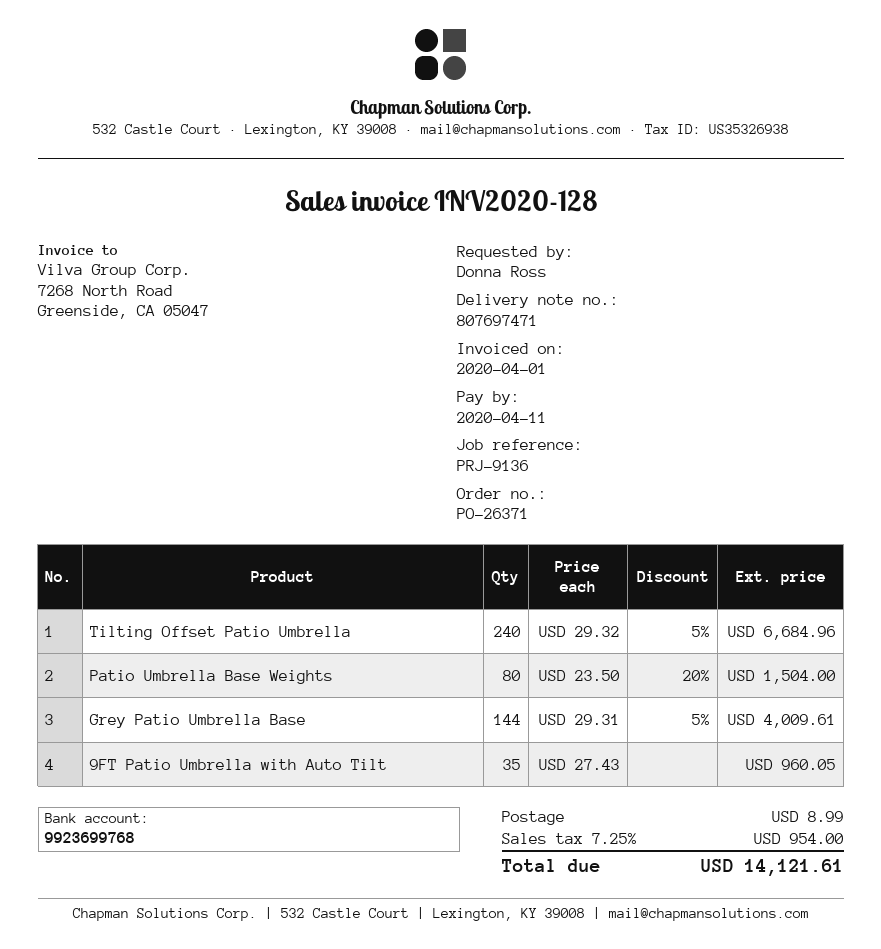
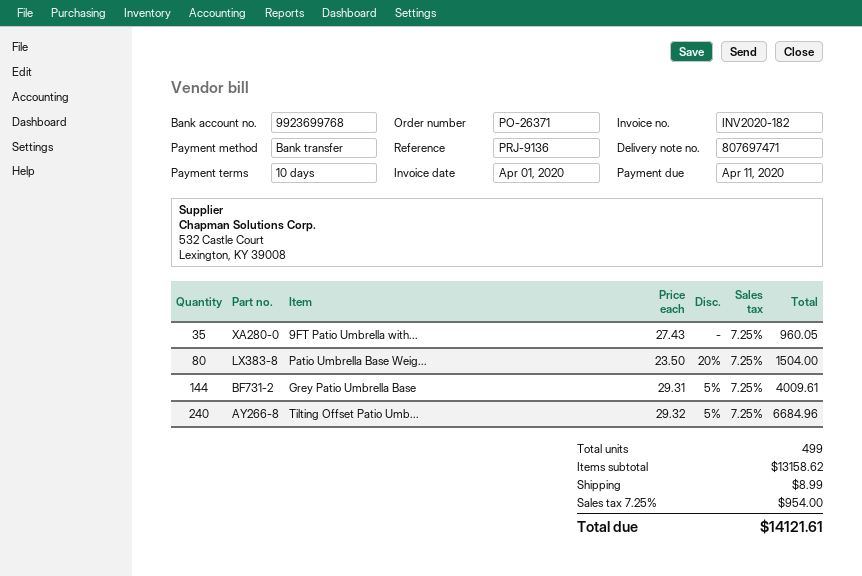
invoice number: INV2020-128 -> INV2020-182

